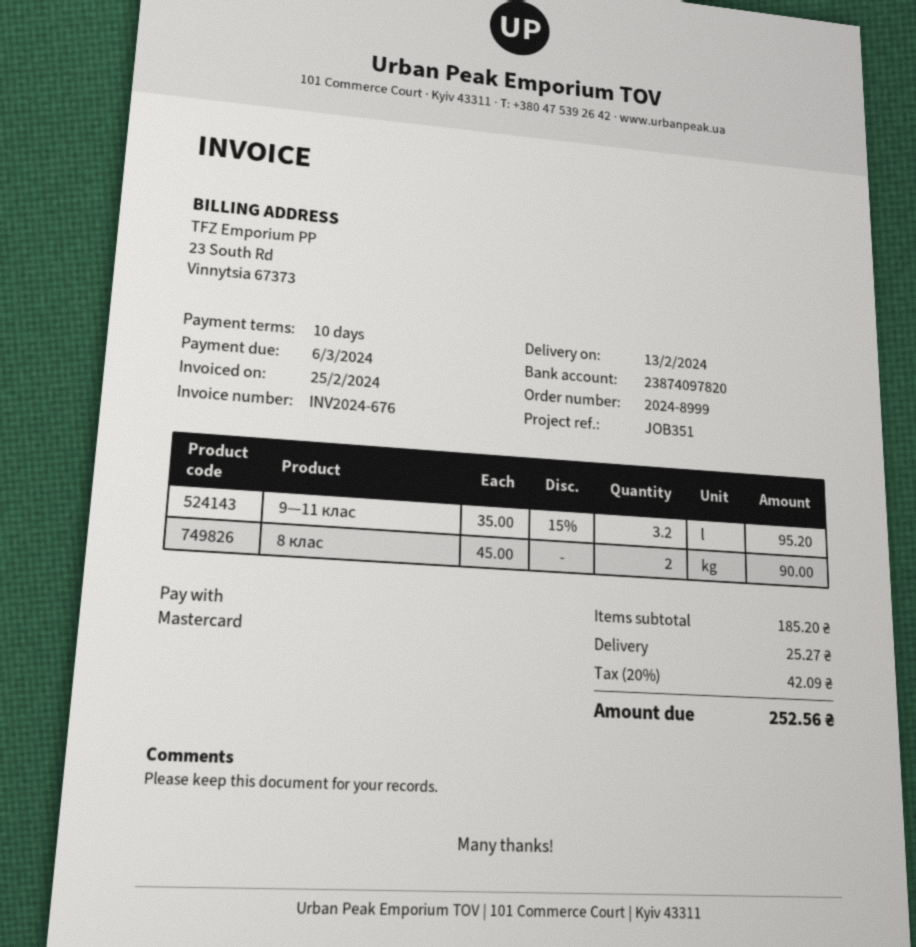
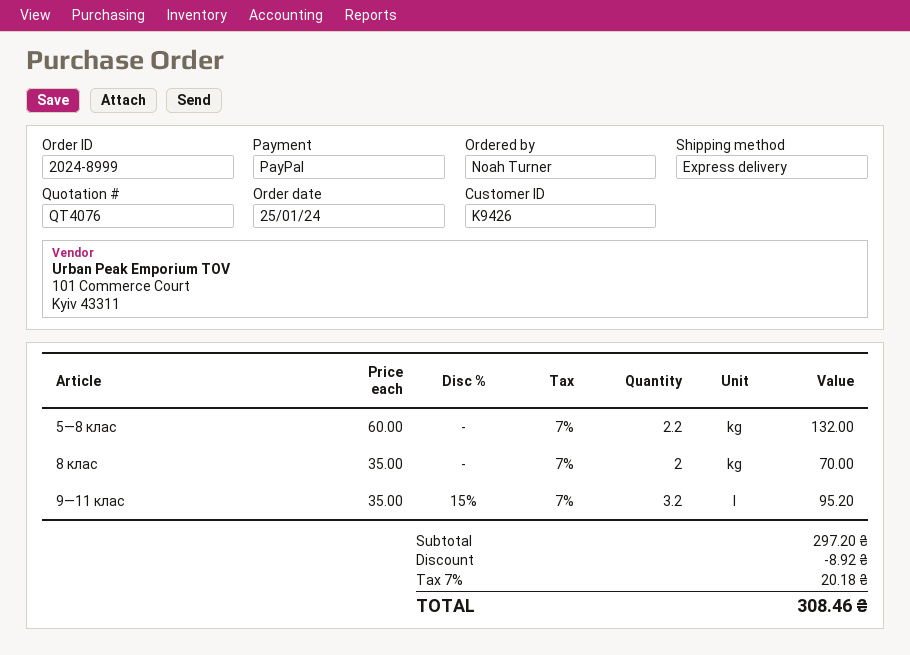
payment method: Mastercard -> PayPal
8 клас: 2 x 45.00 = 90.00 -> 2 x 35.00 = 70.00
5—8 клас: none -> 2.2 x 60.00 = 132.00
subtotal: 185.20 -> 297.20
discount: none -> 8.92
shipping: 25.27 -> none
tax: 20% = 42.09 -> 7% = 20.18
total: 252.56 -> 308.46

